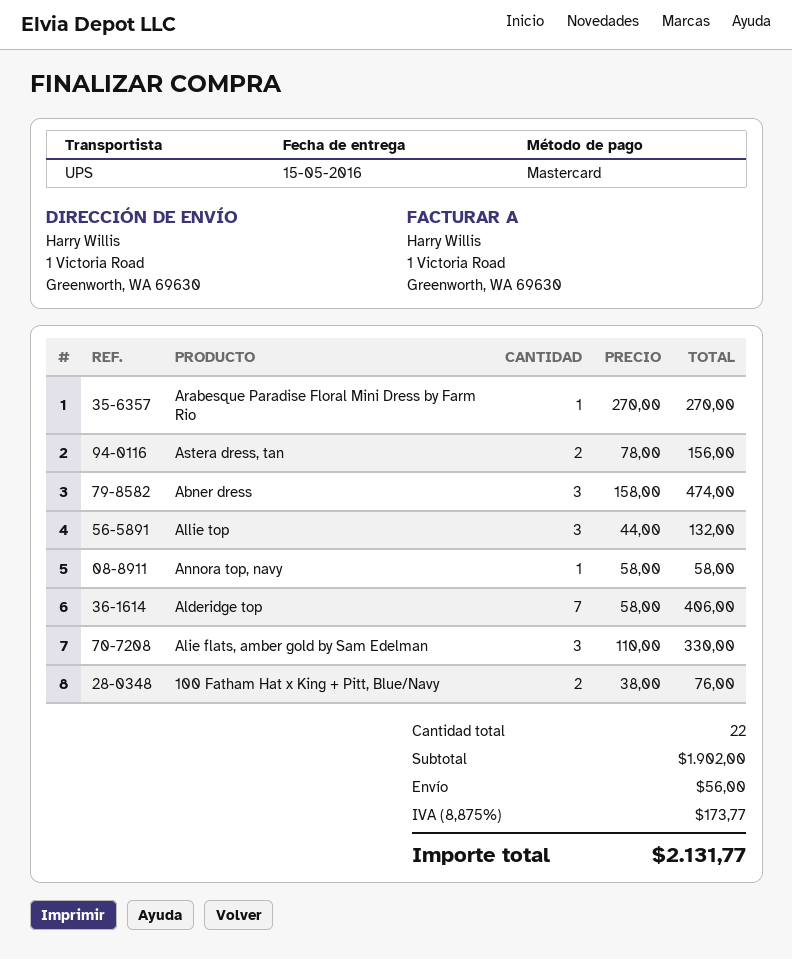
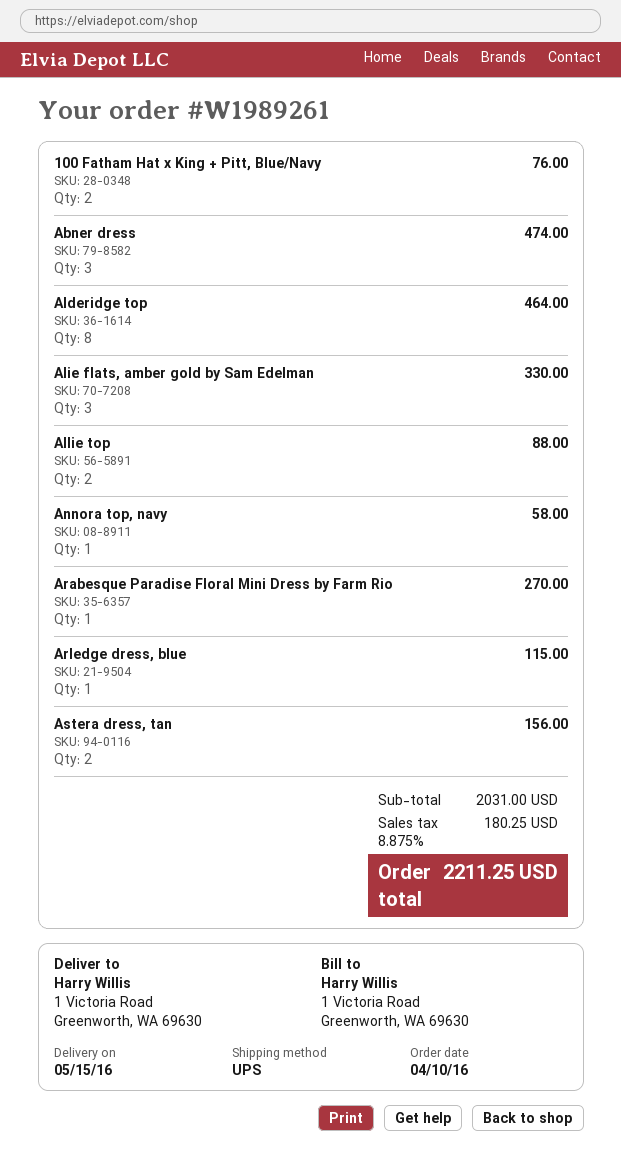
Allie top: 3 for 132.00 -> 2 for 88.00
Alderidge top: 7 for 406.00 -> 8 for 464.00
Arledge dress, blue: none -> 1 for 115.00
subtotal: 1902.00 -> 2031.00
shipping: 56.00 -> none
tax: 8.875% = 173.77 -> 8.875% = 180.25
total: 2131.77 -> 2211.25

